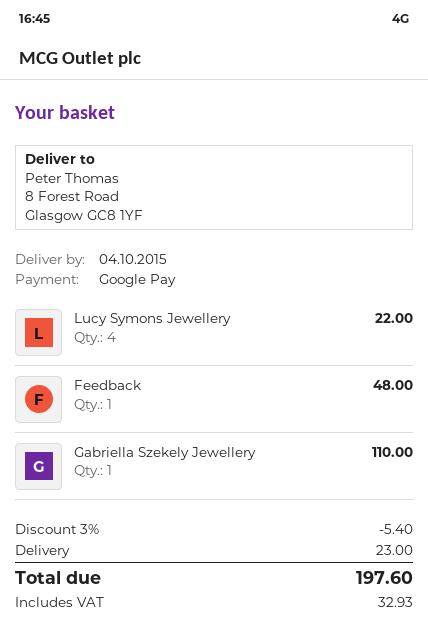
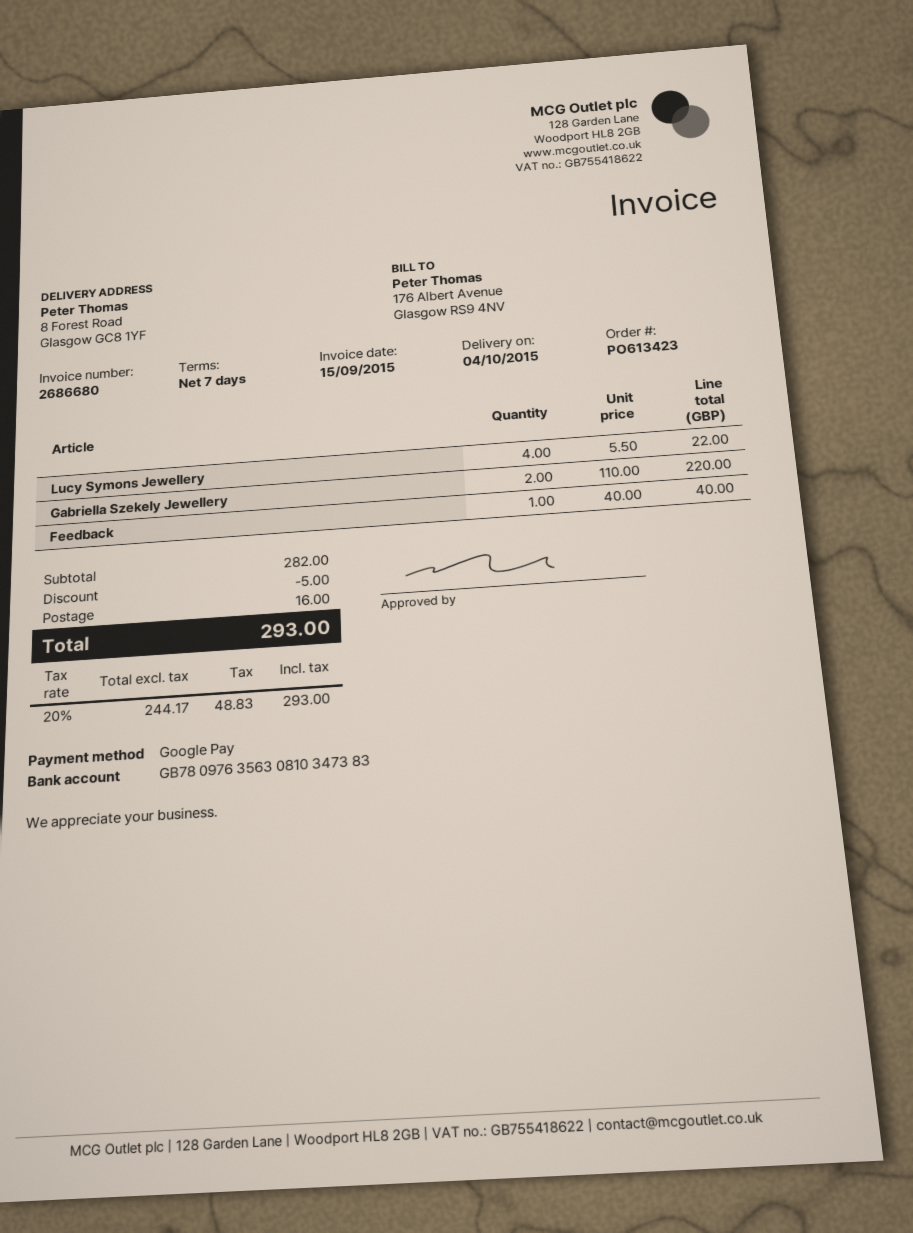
Feedback: 1 for 48.00 -> 1 for 40.00
Gabriella Szekely Jewellery: 1 for 110.00 -> 2 for 220.00
discount: 5.40 -> 5.00
shipping: 23.00 -> 16.00
tax: 32.93 -> 48.83
total: 197.60 -> 293.00

